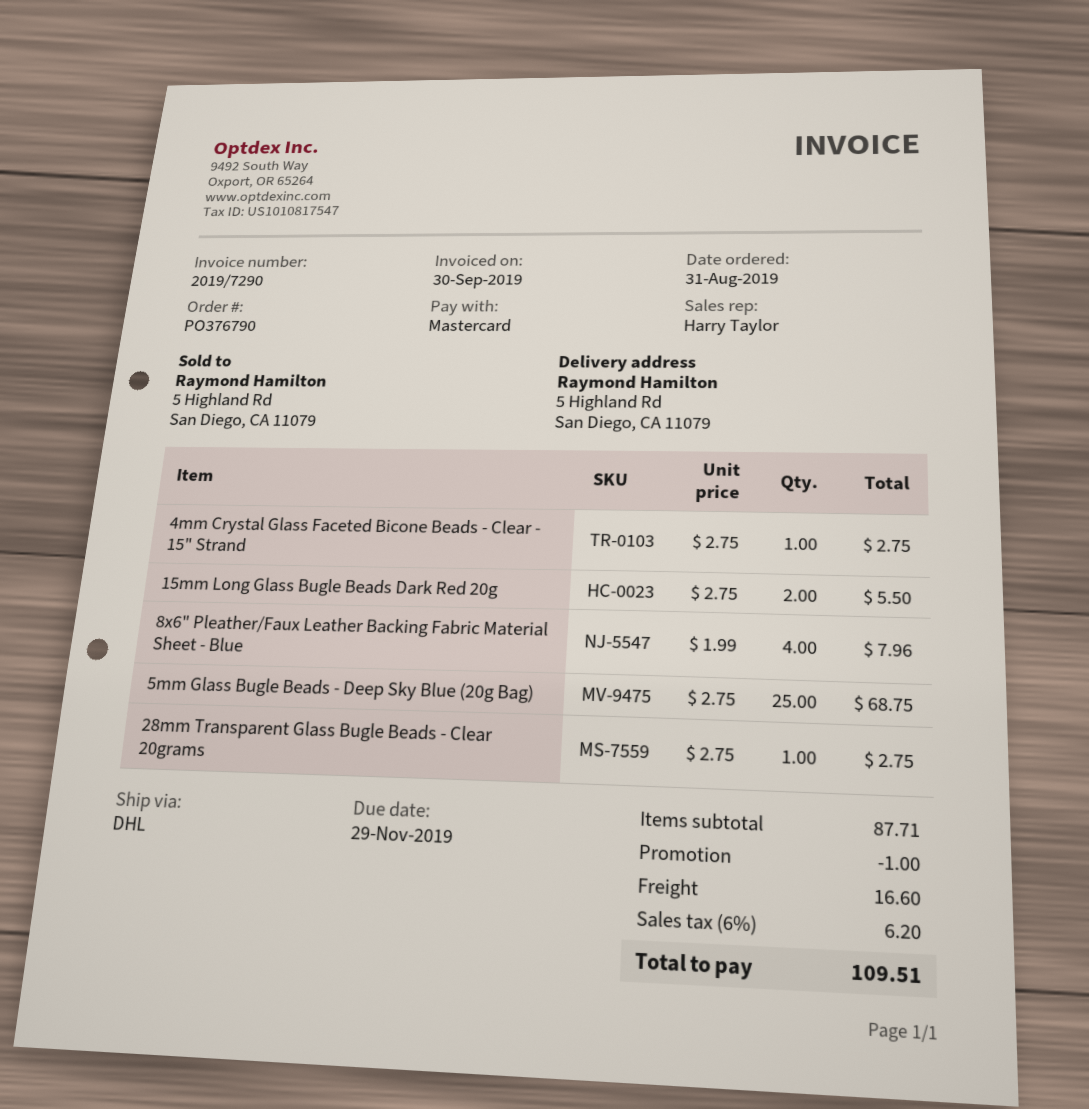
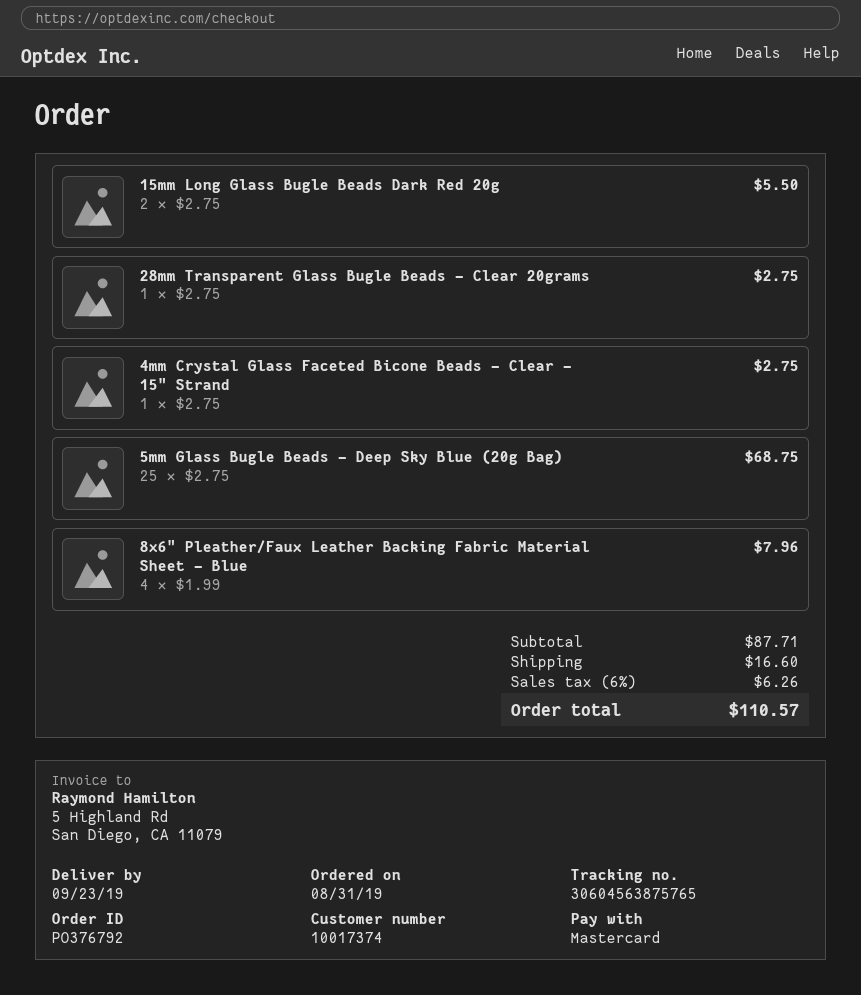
order number: PO376790 -> PO376792
discount: 1.00 -> none
tax: 6% = 6.20 -> 6% = 6.26
total: 109.51 -> 110.57

